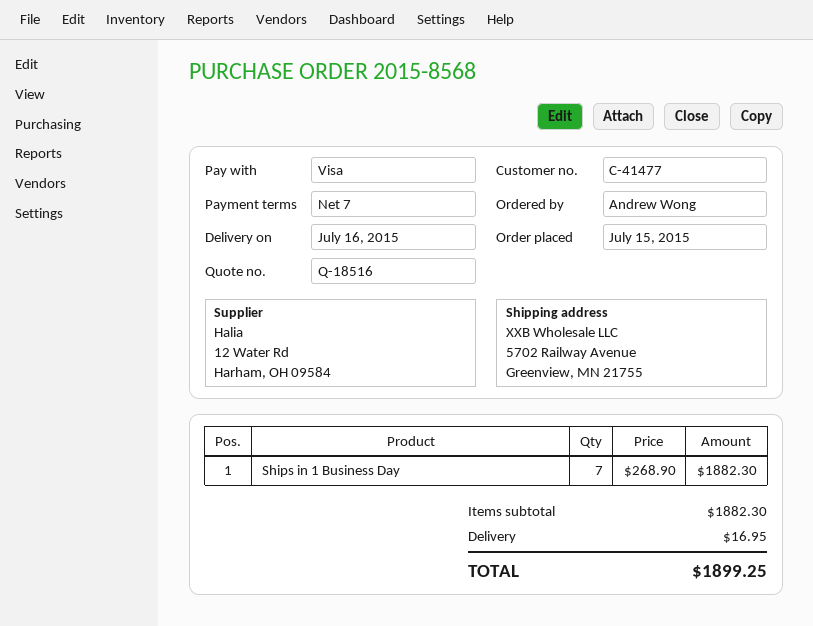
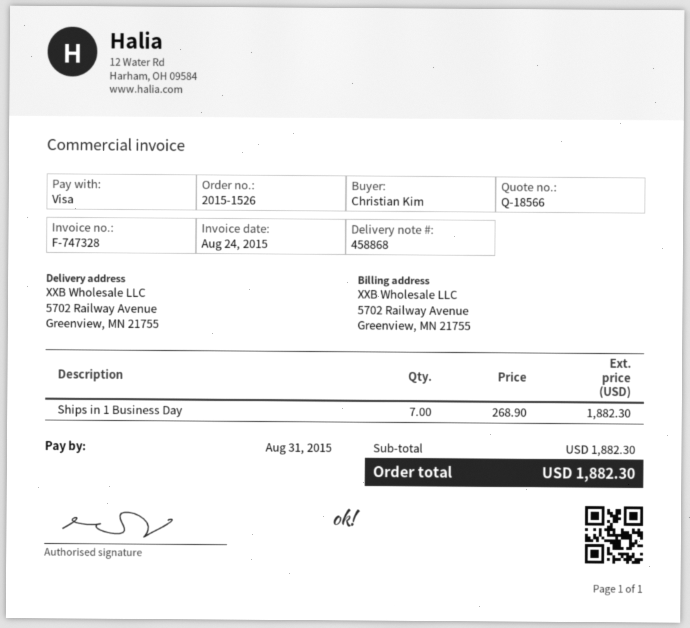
quote number: Q-18516 -> Q-18566
order number: 2015-8568 -> 2015-1526
ordered by: Andrew Wong -> Christian Kim
shipping: 16.95 -> none
total: 1899.25 -> 1882.30

